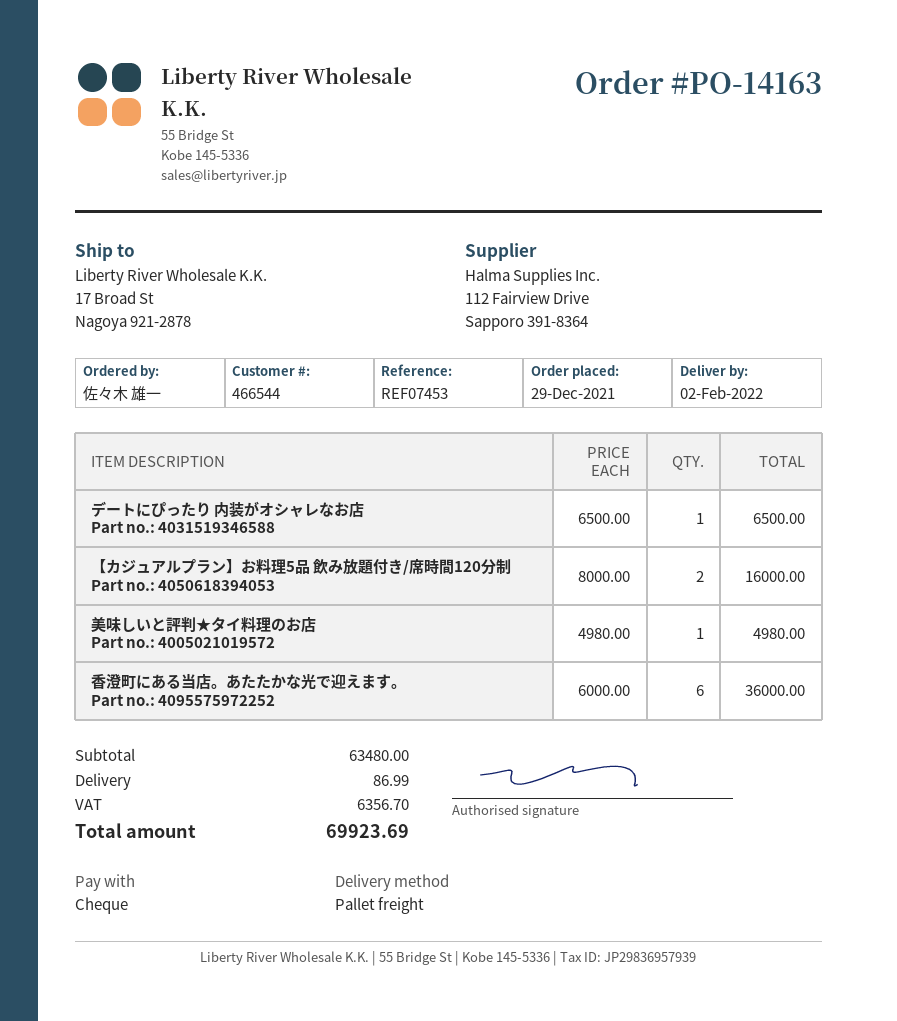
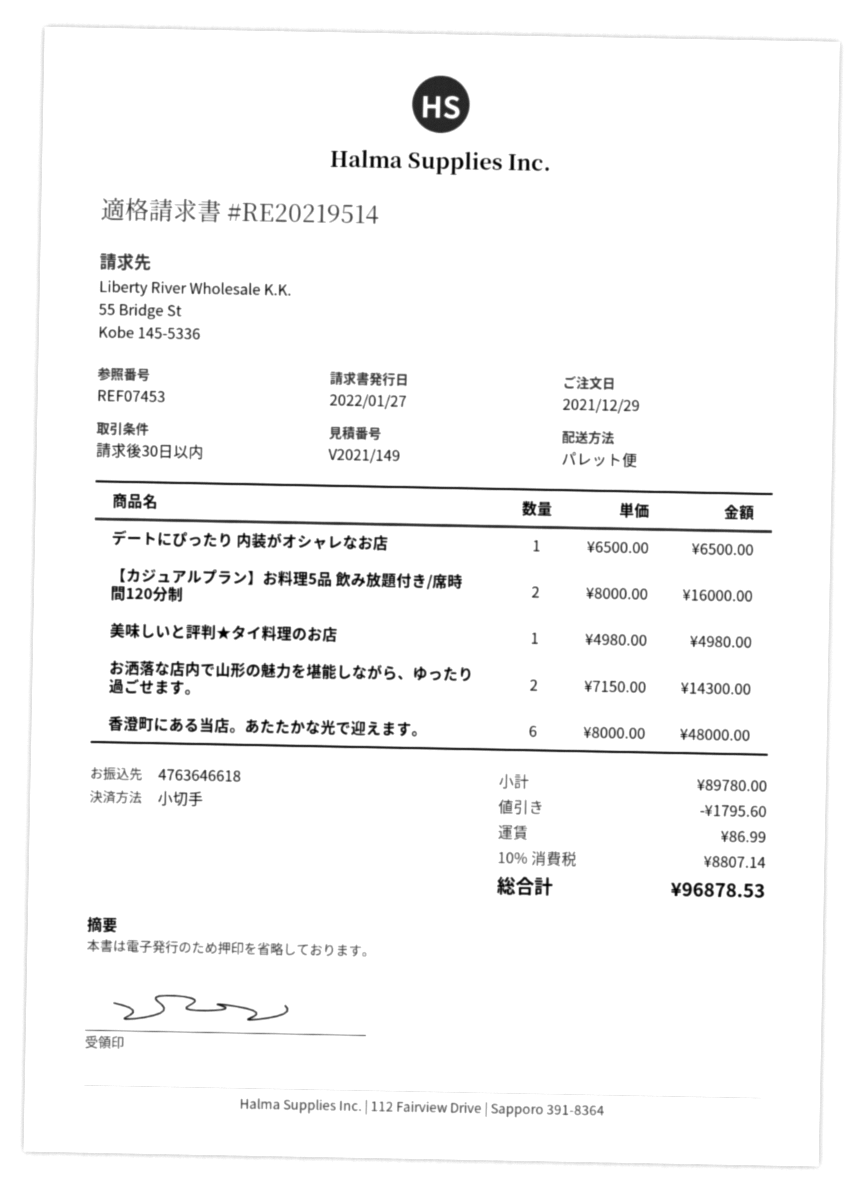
香澄町にある当店。あたたかな光で迎えます。: 6 x 6000.00 = 36000.00 -> 6 x 8000.00 = 48000.00
お洒落な店内で山形の魅力を堪能しながら、ゆったり過ごせます。: none -> 2 x 7150.00 = 14300.00
subtotal: 63480.00 -> 89780.00
discount: none -> 1795.60
tax: 6356.70 -> 8807.14
total: 69923.69 -> 96878.53

